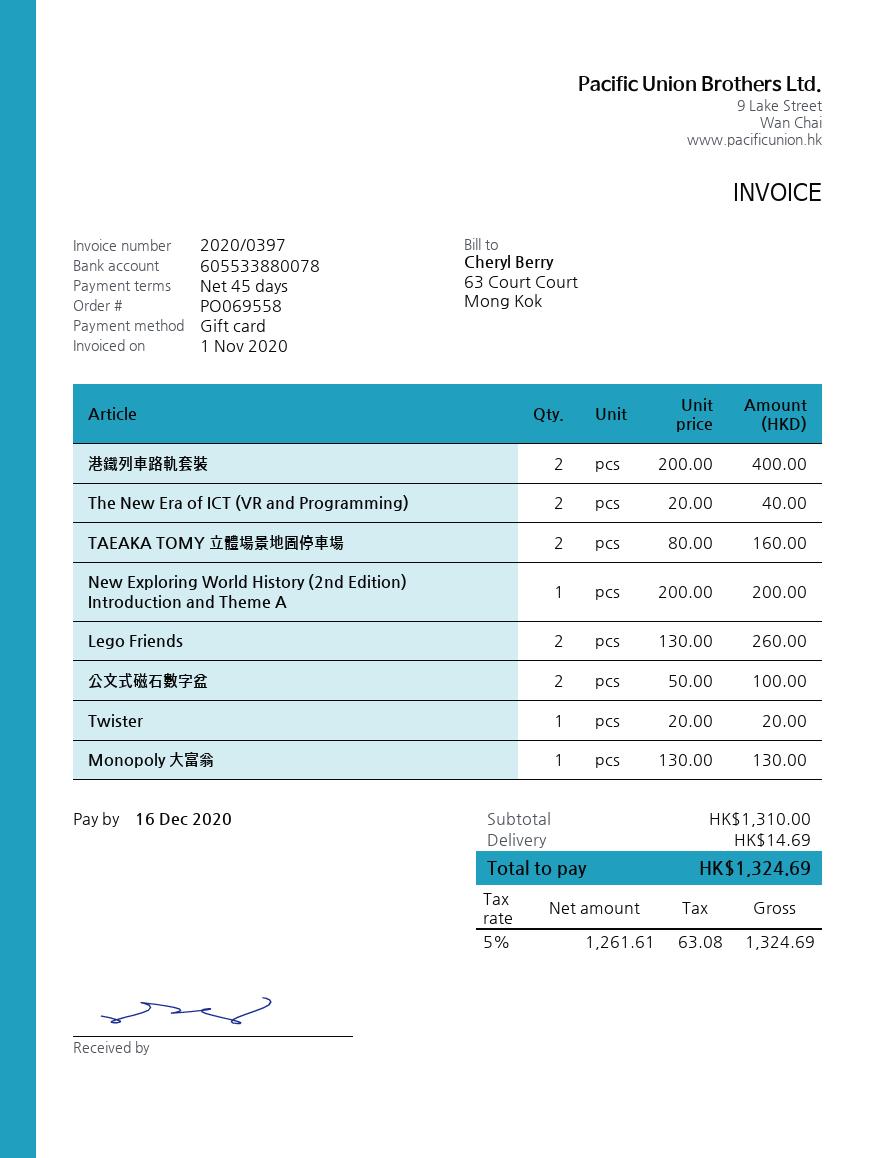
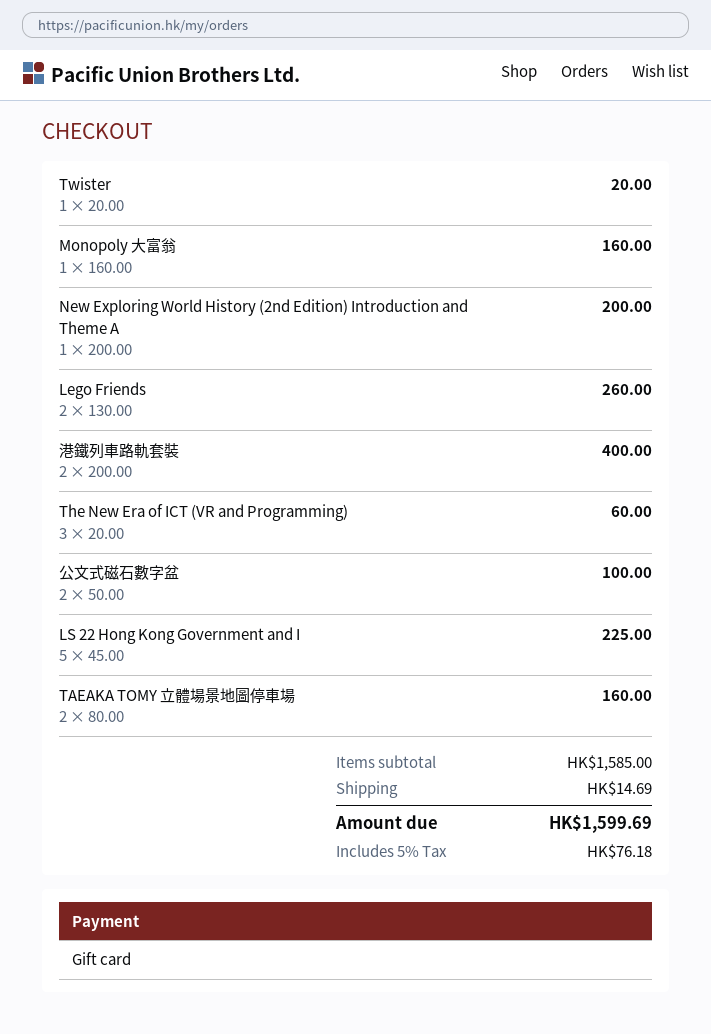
The New Era of ICT (VR and Programming): 2 x 20.00 = 40.00 -> 3 x 20.00 = 60.00
Monopoly 大富翁: 1 x 130.00 = 130.00 -> 1 x 160.00 = 160.00
LS 22 Hong Kong Government and I: none -> 5 x 45.00 = 225.00
subtotal: 1310.00 -> 1585.00
tax: 5% = 63.08 -> 5% = 76.18
total: 1324.69 -> 1599.69

